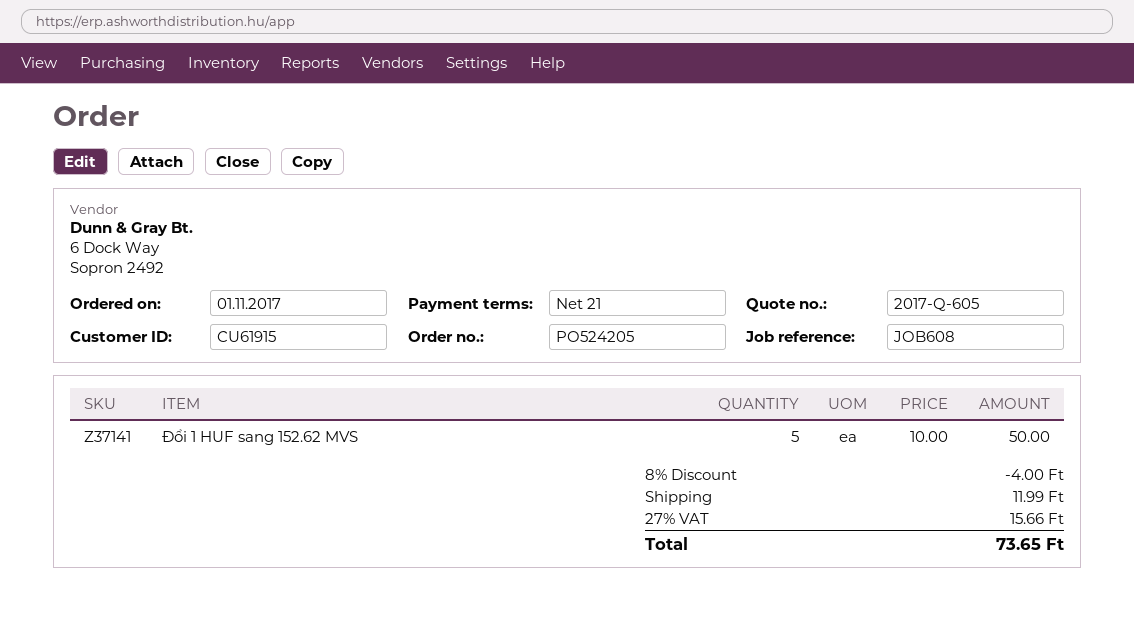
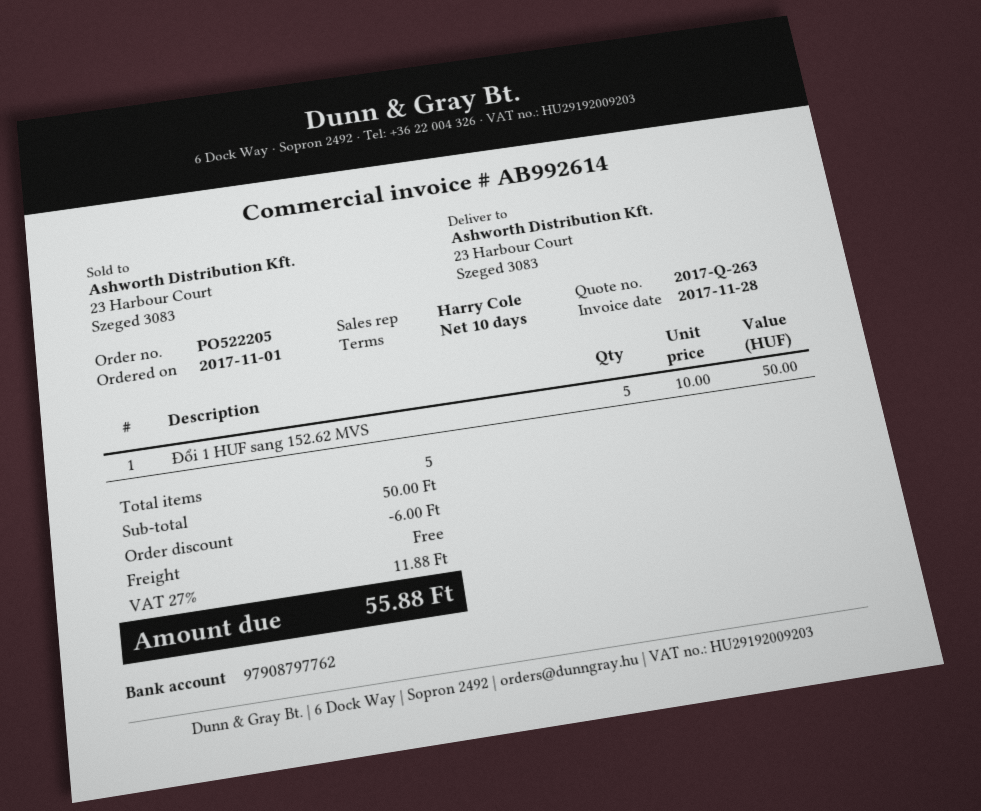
quote number: 2017-Q-605 -> 2017-Q-263
order number: PO524205 -> PO522205
payment terms: 21 days -> 10 days
discount: 4.00 -> 6.00
shipping: 11.99 -> 0.00
tax: 27% = 15.66 -> 27% = 11.88
total: 73.65 -> 55.88

